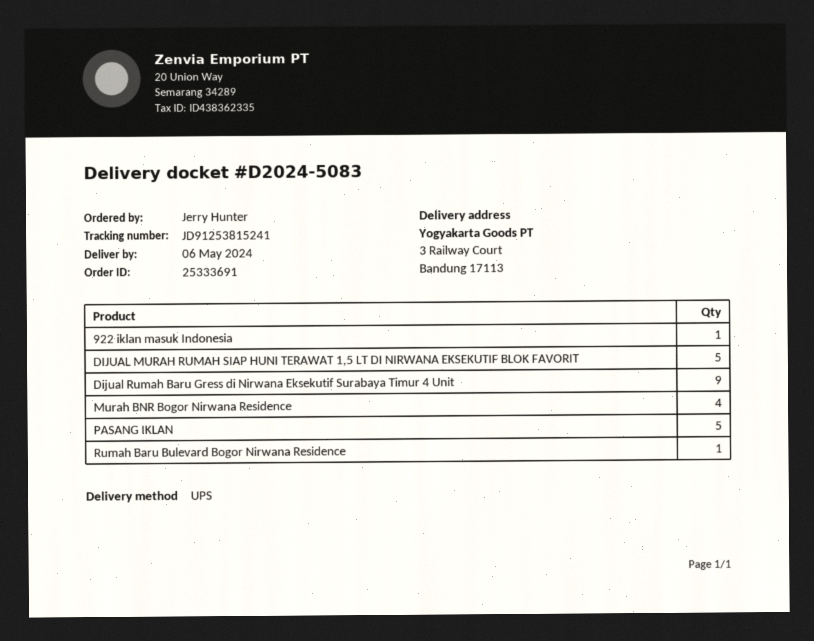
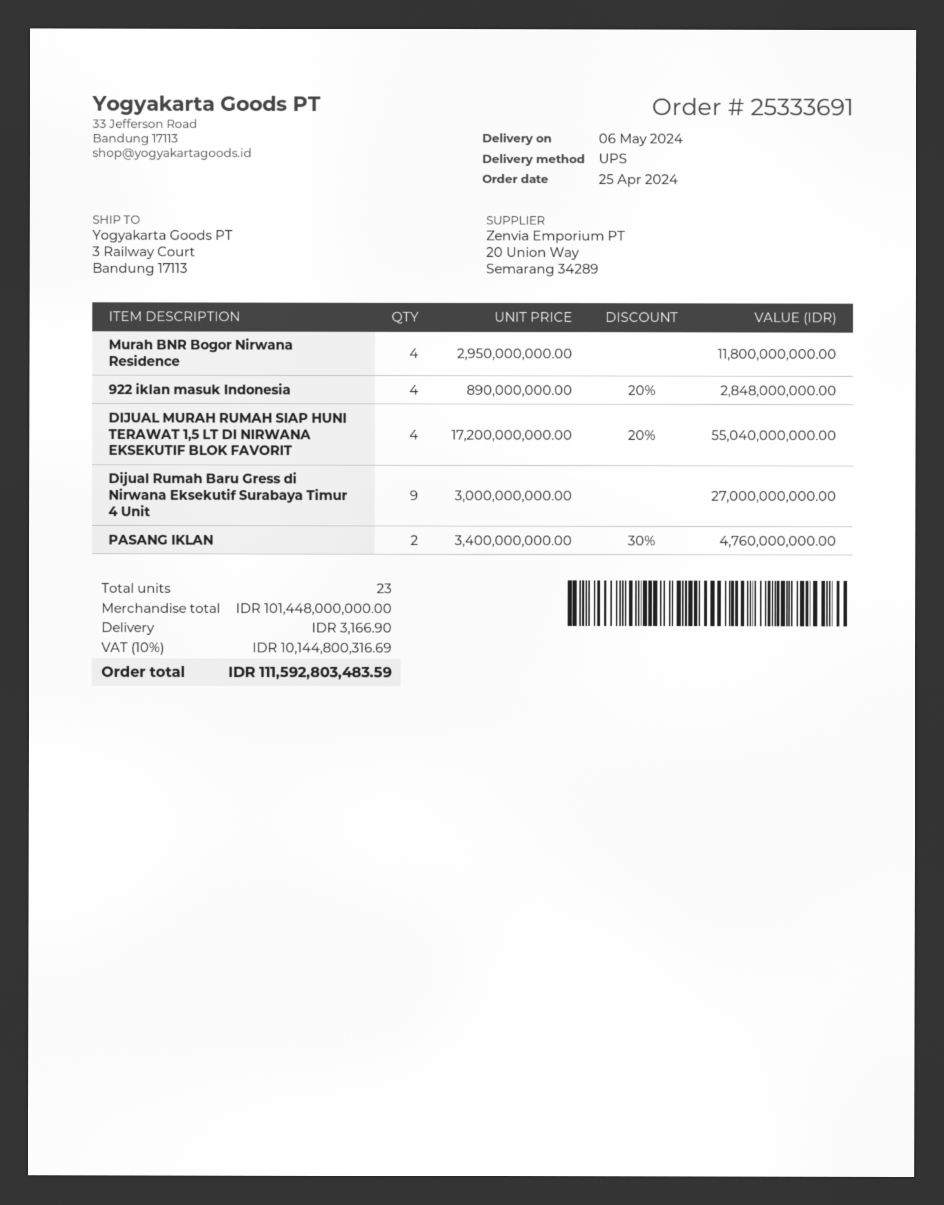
922 iklan masuk Indonesia: 1 -> 4
DIJUAL MURAH RUMAH SIAP HUNI TERAWAT 1,5 LT DI NIRWANA EKSEKUTIF BLOK FAVORIT: 5 -> 4
PASANG IKLAN: 5 -> 2
Rumah Baru Bulevard Bogor Nirwana Residence: 1 -> none

